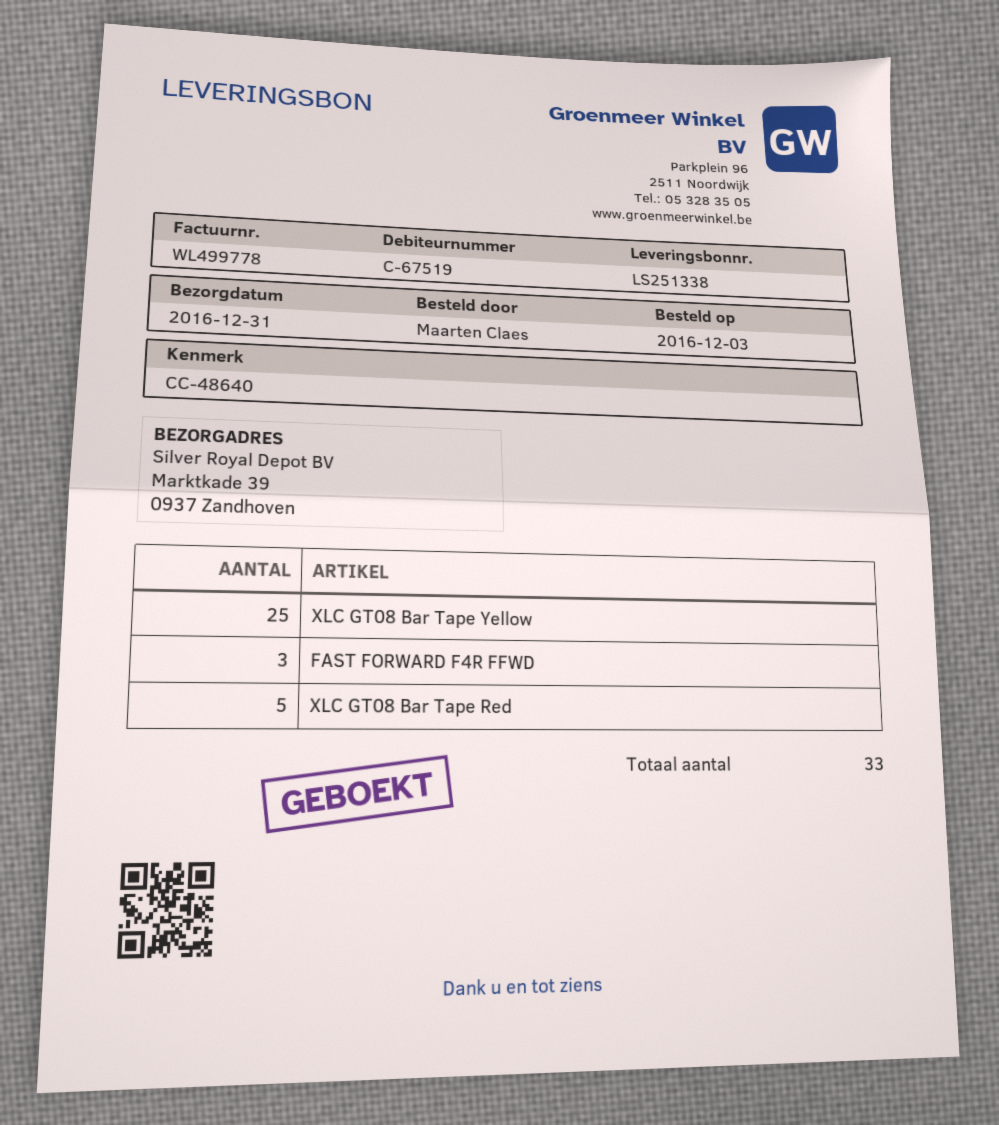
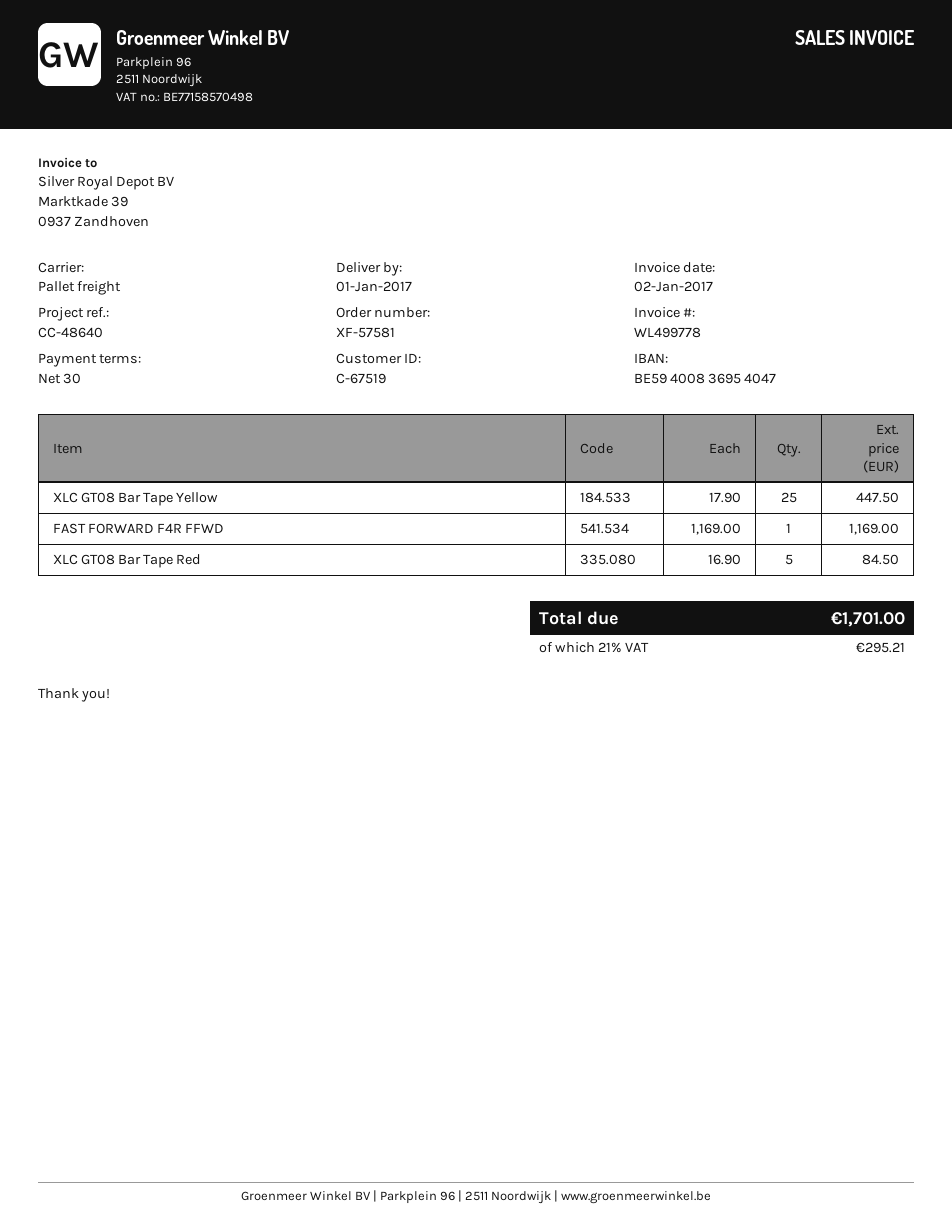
delivery date: 2016-12-31 -> 2017-01-01
FAST FORWARD F4R FFWD: 3 -> 1

